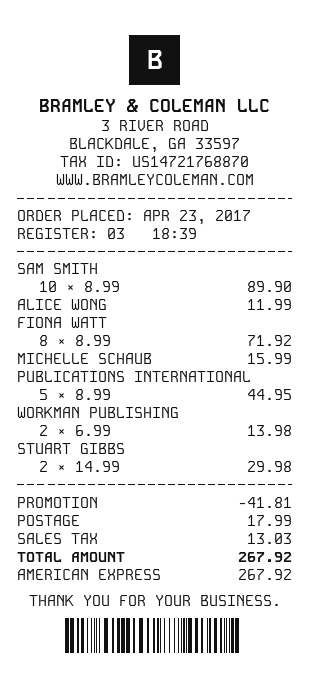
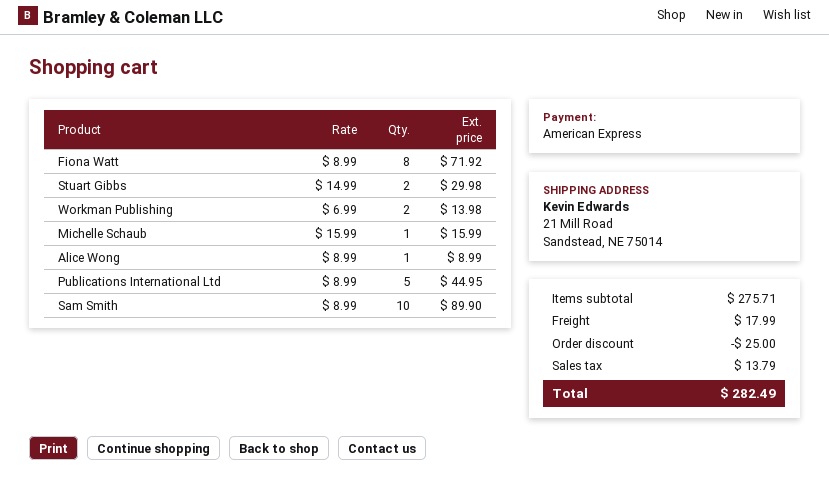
ALICE WONG: 1 x 11.99 = 11.99 -> 1 x 8.99 = 8.99
discount: 41.81 -> 25.00
tax: 13.03 -> 13.79
total: 267.92 -> 282.49

